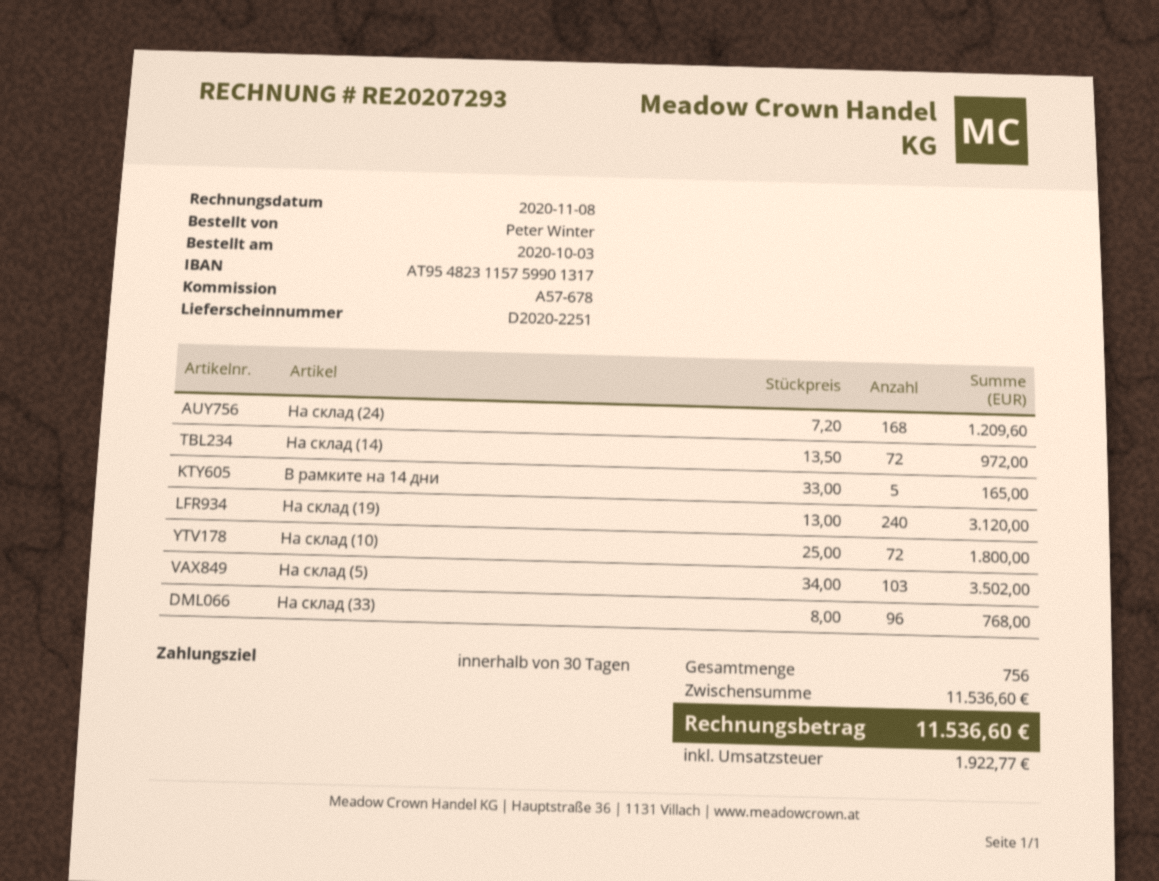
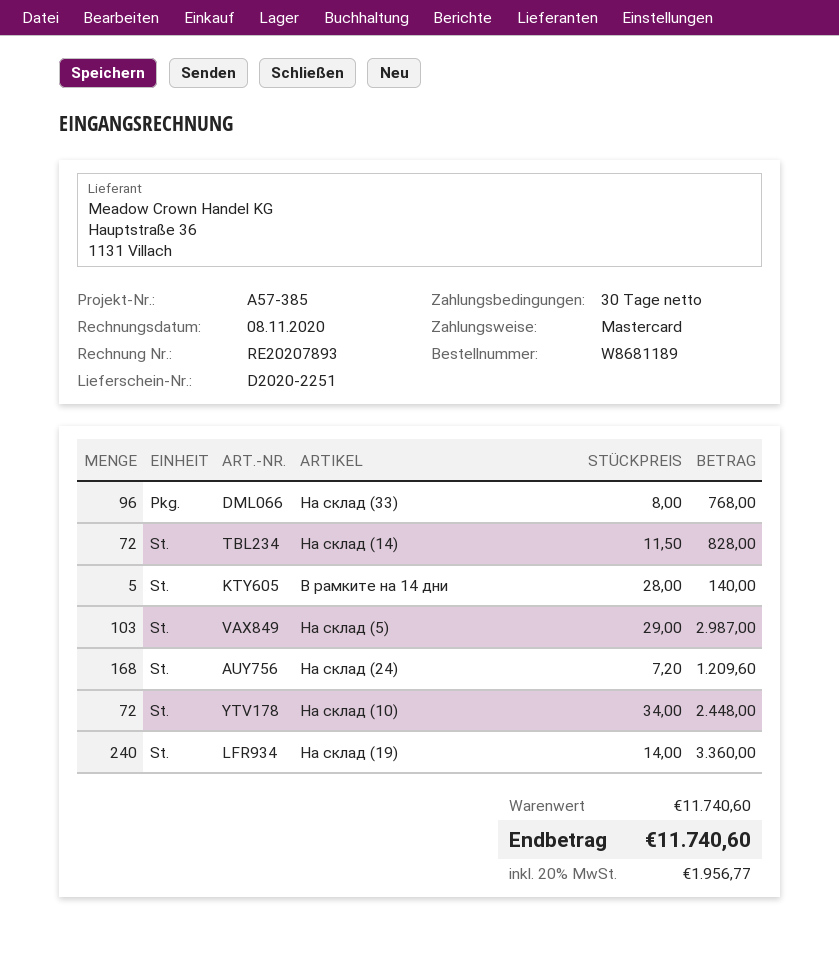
invoice number: RE20207293 -> RE20207893
reference: A57-678 -> A57-385
На склад (14): 72 x 13.50 = 972.00 -> 72 x 11.50 = 828.00
В рамките на 14 дни: 5 x 33.00 = 165.00 -> 5 x 28.00 = 140.00
На склад (19): 240 x 13.00 = 3120.00 -> 240 x 14.00 = 3360.00
На склад (10): 72 x 25.00 = 1800.00 -> 72 x 34.00 = 2448.00
На склад (5): 103 x 34.00 = 3502.00 -> 103 x 29.00 = 2987.00
subtotal: 11536.60 -> 11740.60
tax: 1922.77 -> 1956.77
total: 11536.60 -> 11740.60

